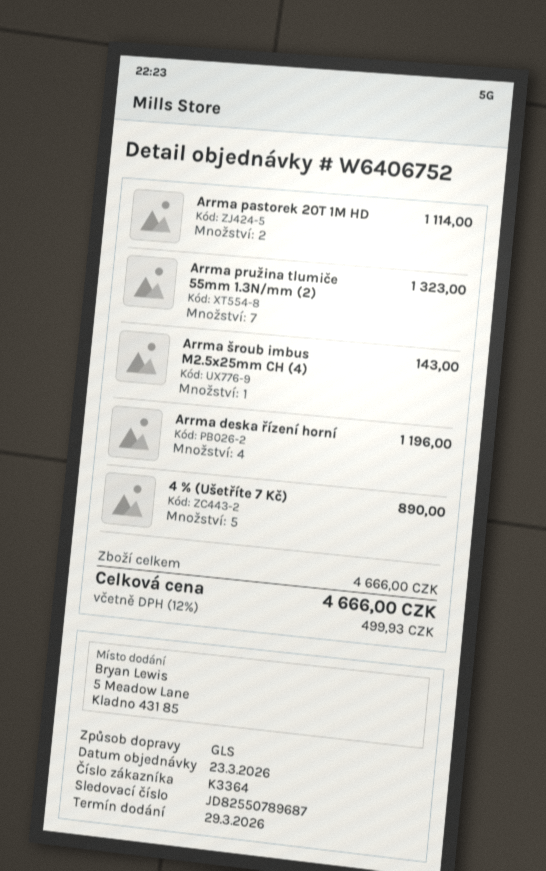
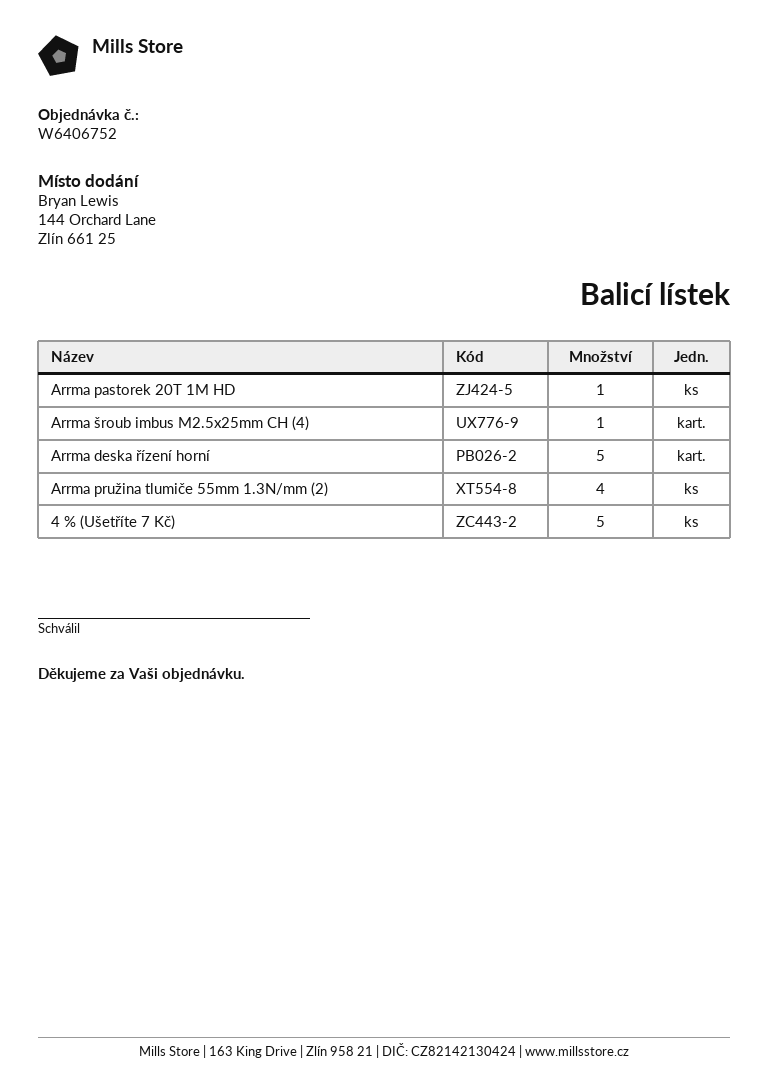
ship to: 5 Meadow Lane, Kladno 431 85 -> 144 Orchard Lane, Zlín 661 25
Arrma pastorek 20T 1M HD: 2 -> 1
Arrma pružina tlumiče 55mm 1.3N/mm (2): 7 -> 4
Arrma deska řízení horní: 4 -> 5

